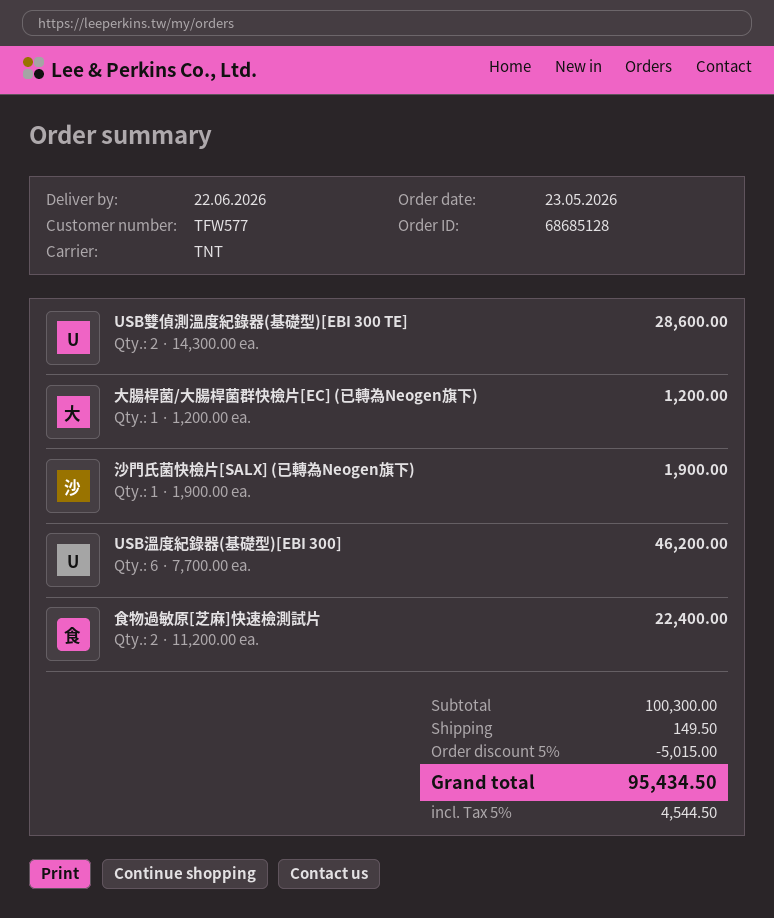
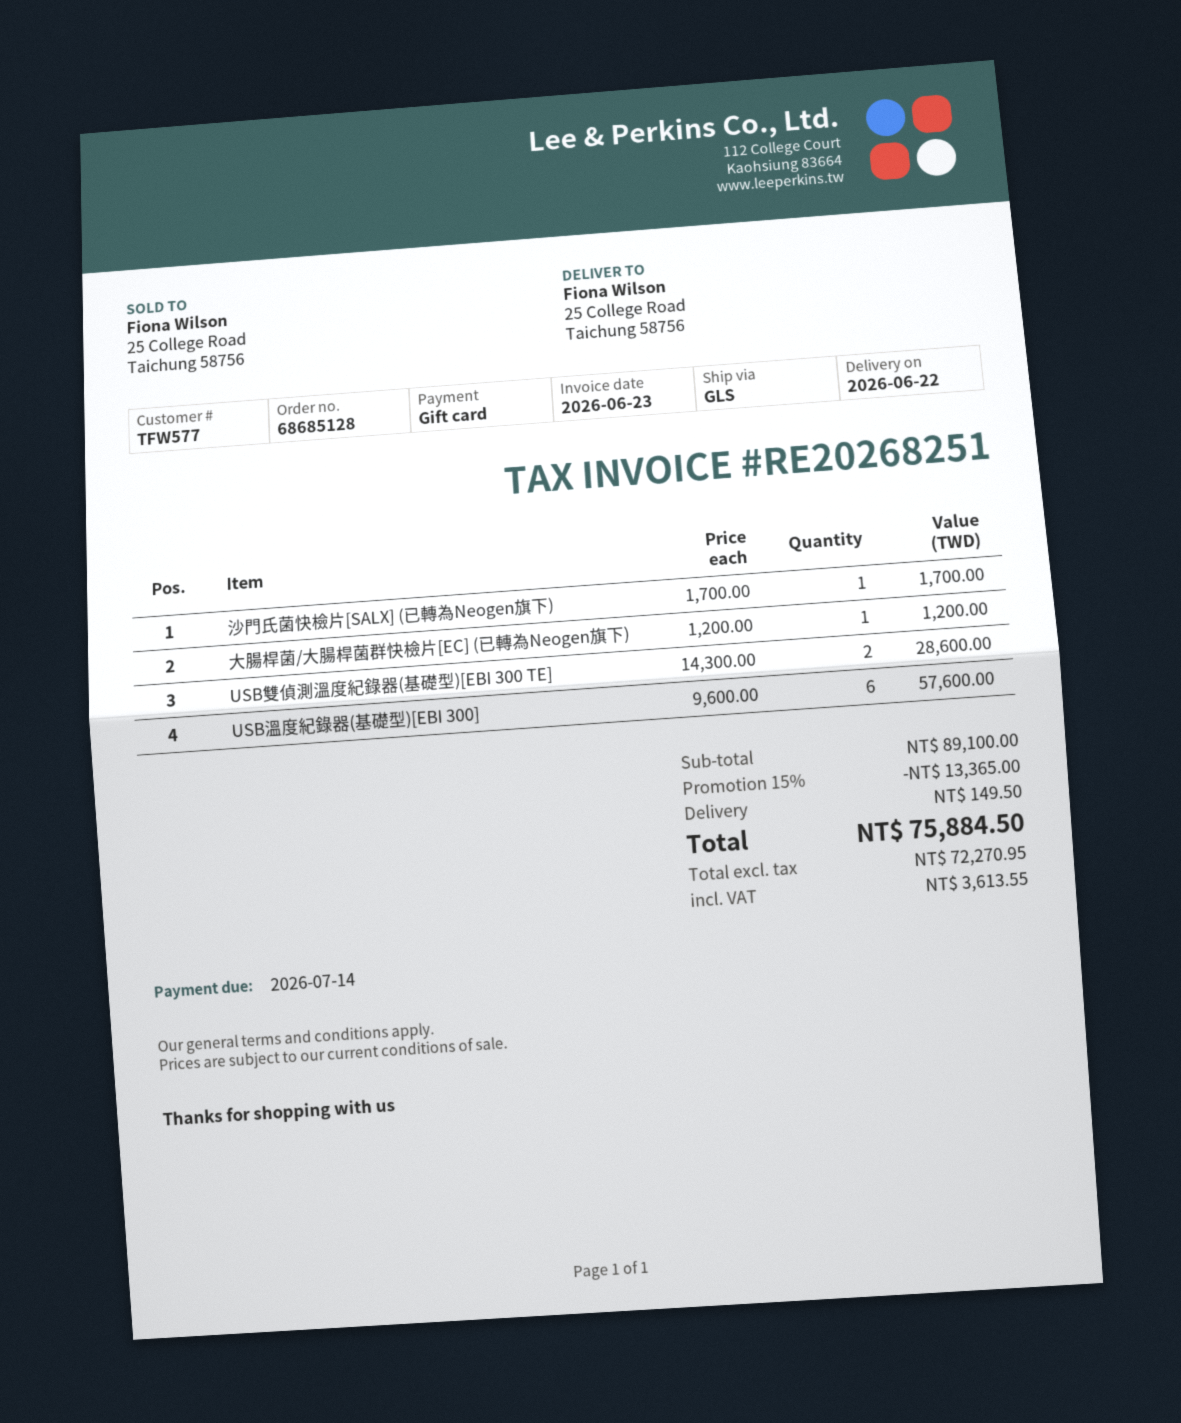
shipping method: TNT -> GLS
沙門氏菌快檢片[SALX] (已轉為Neogen旗下): 1 x 1900.00 = 1900.00 -> 1 x 1700.00 = 1700.00
USB溫度紀錄器(基礎型)[EBI 300]: 6 x 7700.00 = 46200.00 -> 6 x 9600.00 = 57600.00
食物過敏原[芝麻]快速檢測試片: 2 x 11200.00 = 22400.00 -> none
subtotal: 100300.00 -> 89100.00
discount: 5% = 5015.00 -> 15% = 13365.00
tax: 4544.50 -> 3613.55
total: 95434.50 -> 75884.50

